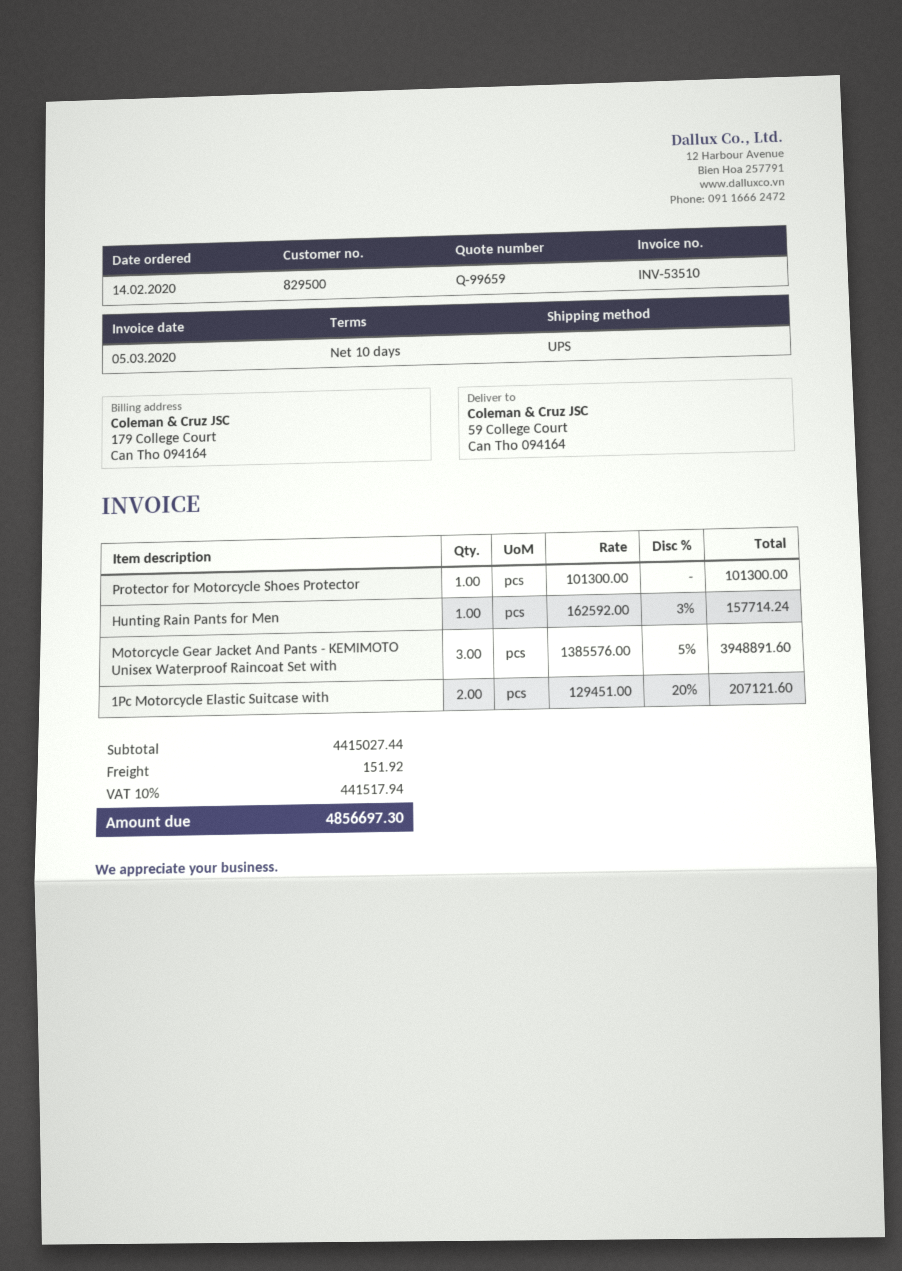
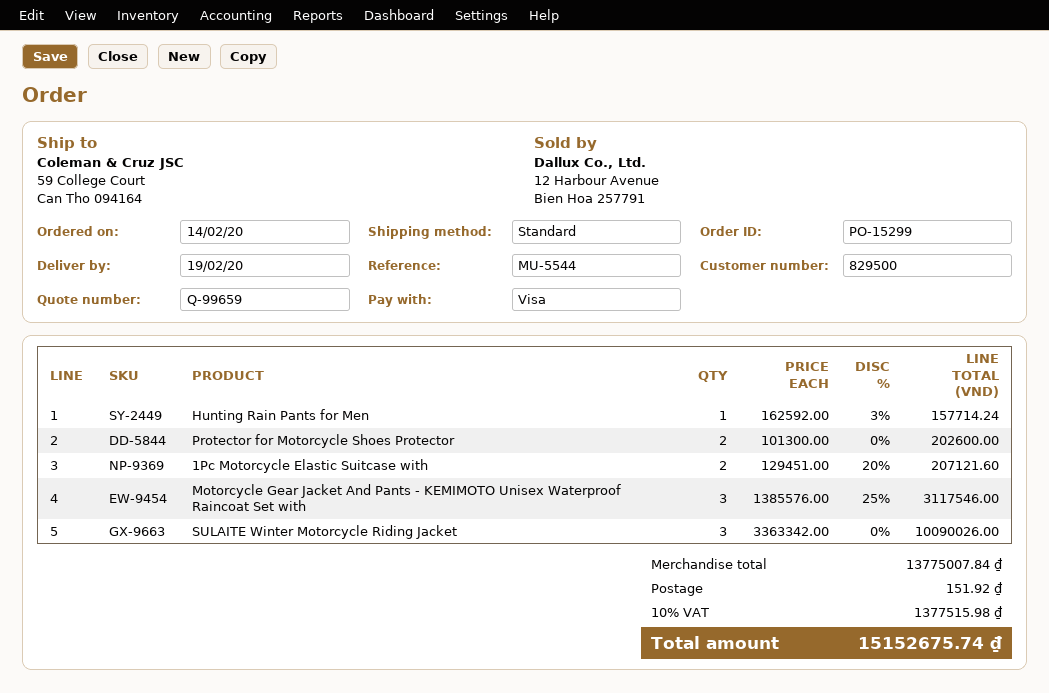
shipping method: UPS -> standard
Protector for Motorcycle Shoes Protector: 1 x 101300.00 = 101300.00 -> 2 x 101300.00 = 202600.00
Motorcycle Gear Jacket And Pants - KEMIMOTO Unisex Waterproof Raincoat Set with: 3 x 1385576.00 - 5% = 3948891.60 -> 3 x 1385576.00 - 25% = 3117546.00
SULAITE Winter Motorcycle Riding Jacket: none -> 3 x 3363342.00 = 10090026.00
subtotal: 4415027.44 -> 13775007.84
tax: 10% = 441517.94 -> 10% = 1377515.98
total: 4856697.30 -> 15152675.74

